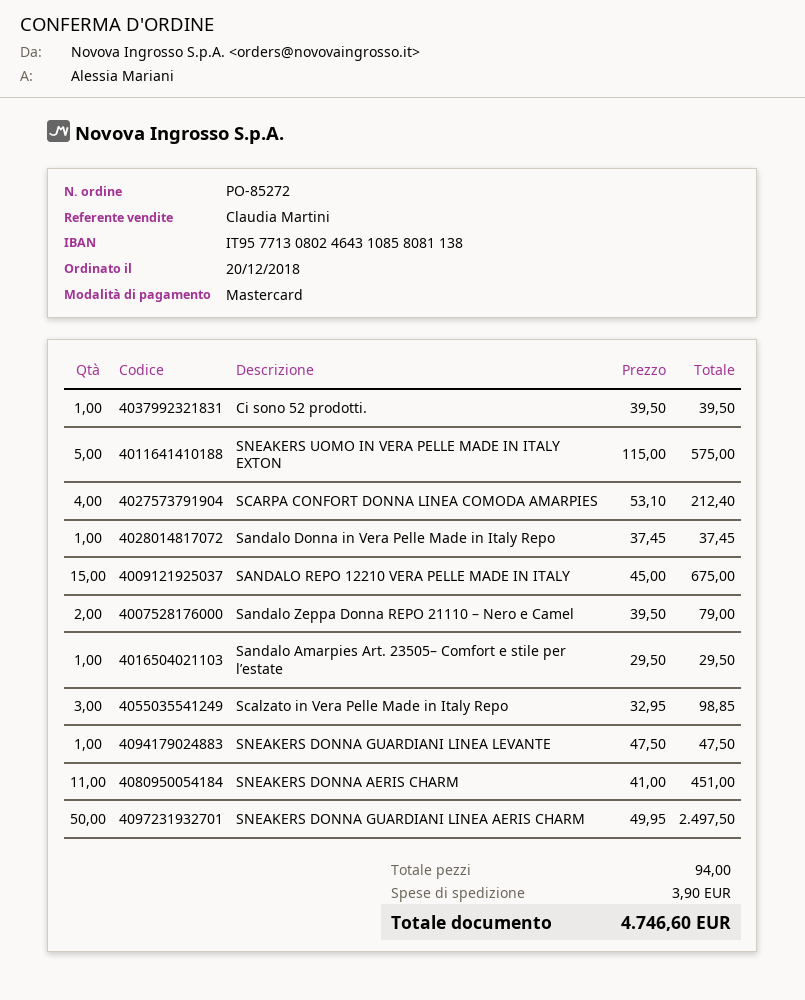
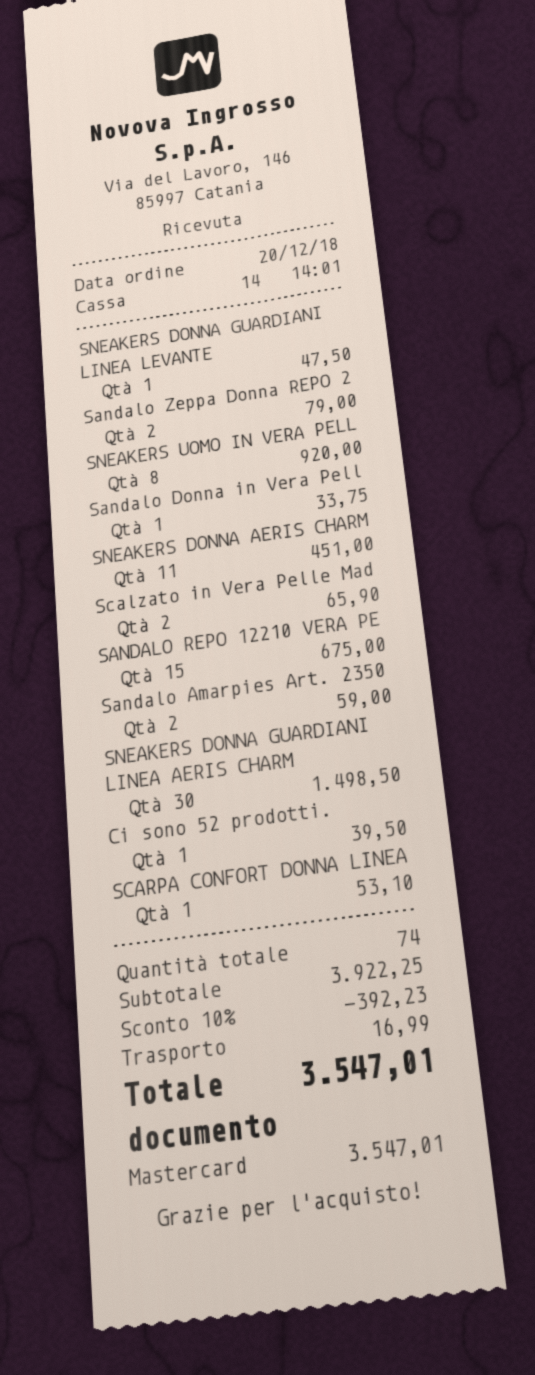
SNEAKERS UOMO IN VERA PELLE MADE IN ITALY EXTON: 5 for 575.00 -> 8 for 920.00
SCARPA CONFORT DONNA LINEA COMODA AMARPIES: 4 for 212.40 -> 1 for 53.10
Sandalo Donna in Vera Pelle Made in Italy Repo: 1 for 37.45 -> 1 for 33.75
Sandalo Amarpies Art. 23505– Comfort e stile per l’estate: 1 for 29.50 -> 2 for 59.00
Scalzato in Vera Pelle Made in Italy Repo: 3 for 98.85 -> 2 for 65.90
SNEAKERS DONNA GUARDIANI LINEA AERIS CHARM: 50 for 2497.50 -> 30 for 1498.50
total quantity: 94 -> 74
discount: none -> 10% = 392.23
shipping: 3.90 -> 16.99
total: 4746.60 -> 3547.01

